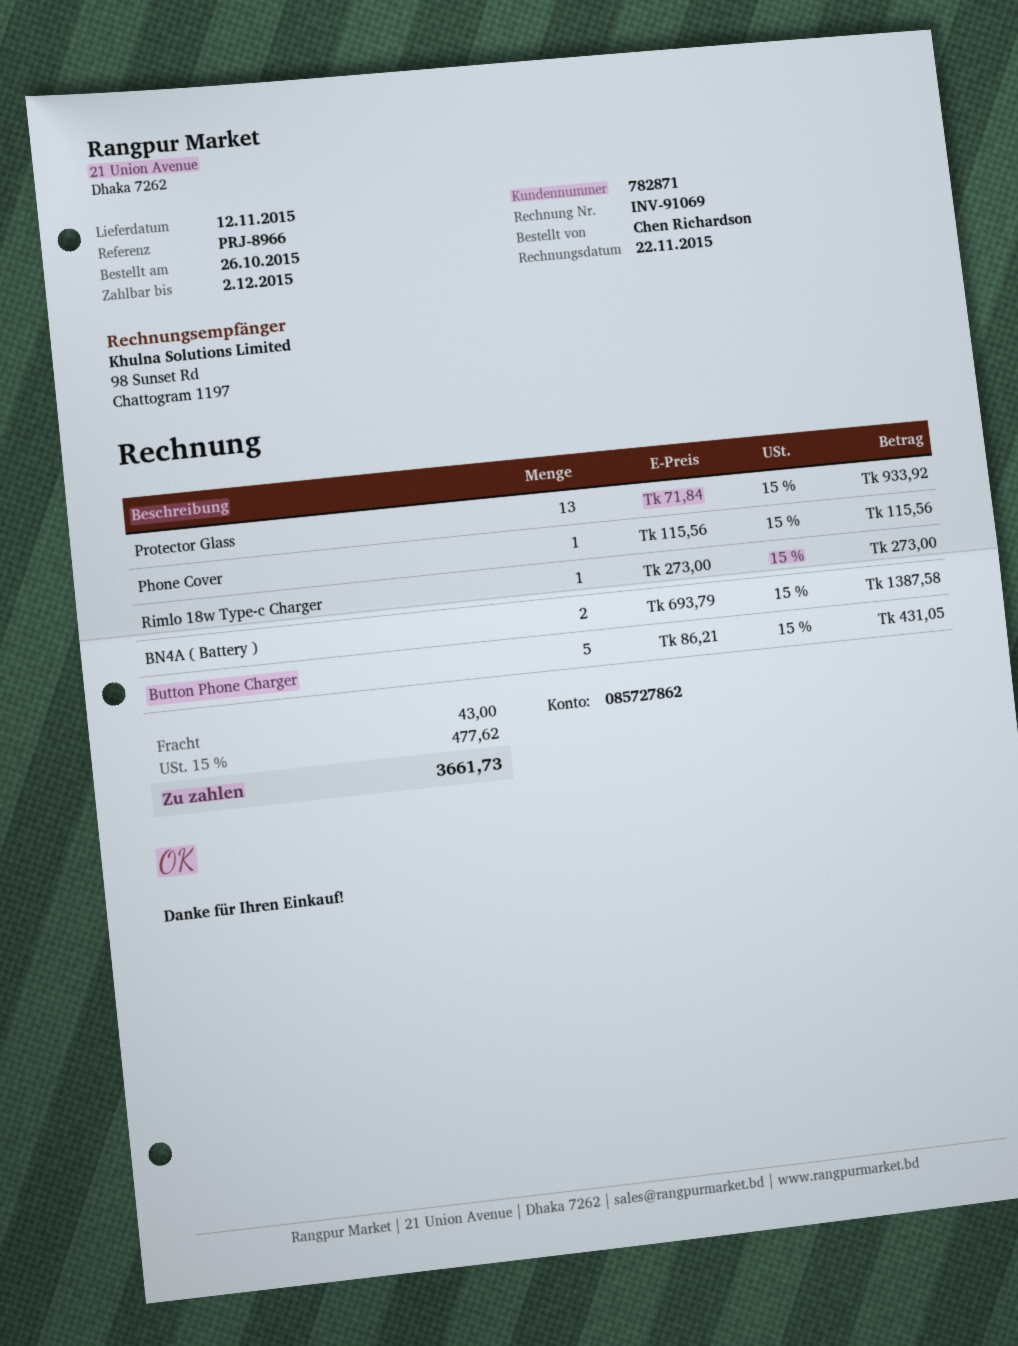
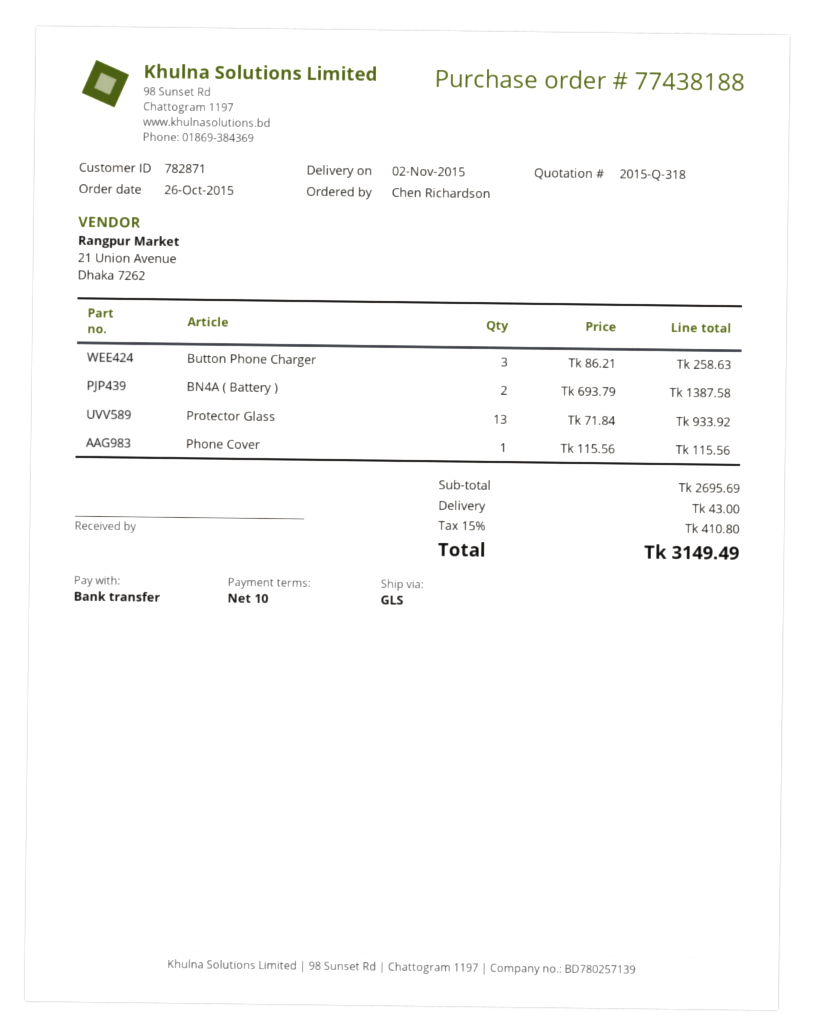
delivery date: 2015-11-12 -> 2015-11-02
Rimlo 18w Type-c Charger: 1 x 273.00 = 273.00 -> none
Button Phone Charger: 5 x 86.21 = 431.05 -> 3 x 86.21 = 258.63
tax: 15% = 477.62 -> 15% = 410.80
total: 3661.73 -> 3149.49

